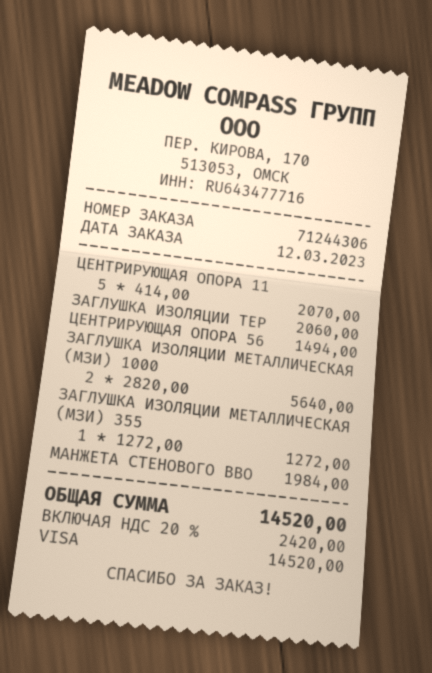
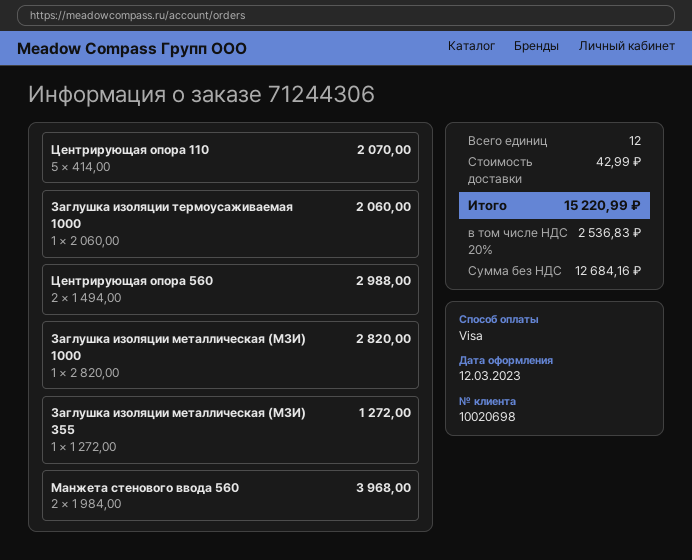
ЦЕНТРИРУЮЩАЯ ОПОРА 56: 1 x 1494.00 = 1494.00 -> 2 x 1494.00 = 2988.00
ЗАГЛУШКА ИЗОЛЯЦИИ МЕТАЛЛИЧЕСКАЯ (МЗИ) 1000: 2 x 2820.00 = 5640.00 -> 1 x 2820.00 = 2820.00
МАНЖЕТА СТЕНОВОГО ВВО: 1 x 1984.00 = 1984.00 -> 2 x 1984.00 = 3968.00
shipping: none -> 42.99
tax: 20% = 2420.00 -> 20% = 2536.83
total: 14520.00 -> 15220.99

